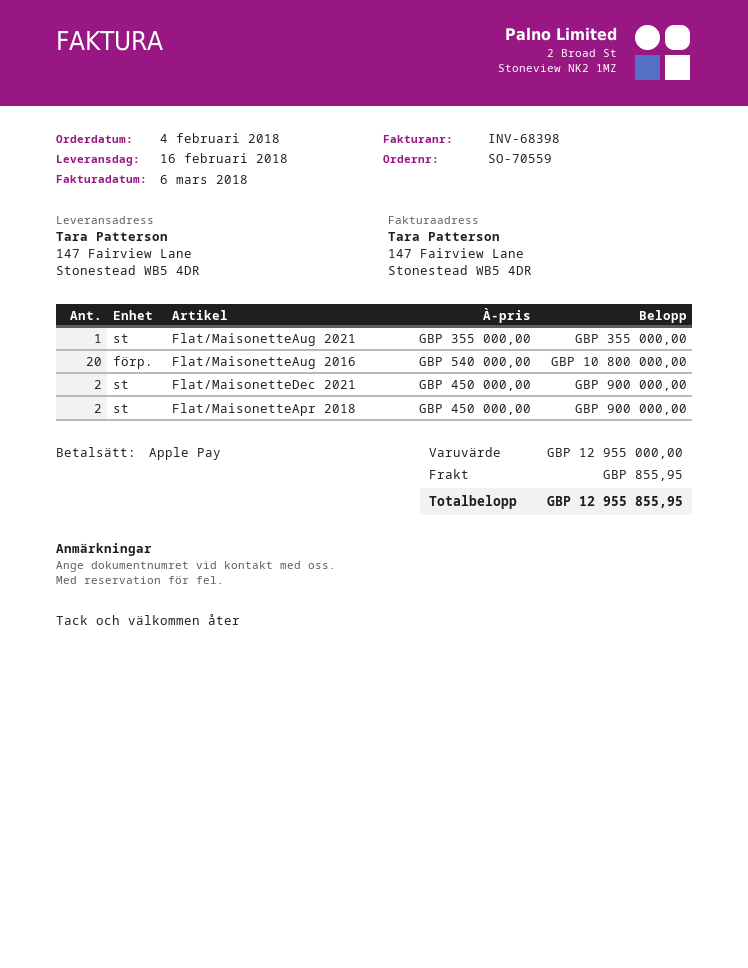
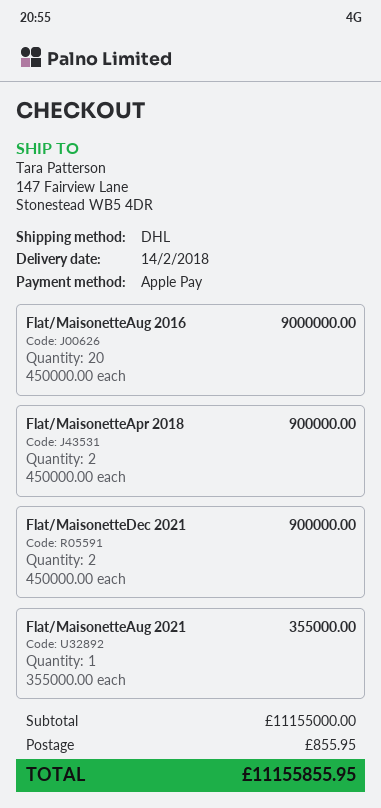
delivery date: 2018-02-16 -> 2018-02-14
Flat/MaisonetteAug 2016: 20 x 540000.00 = 10800000.00 -> 20 x 450000.00 = 9000000.00
subtotal: 12955000.00 -> 11155000.00
total: 12955855.95 -> 11155855.95

